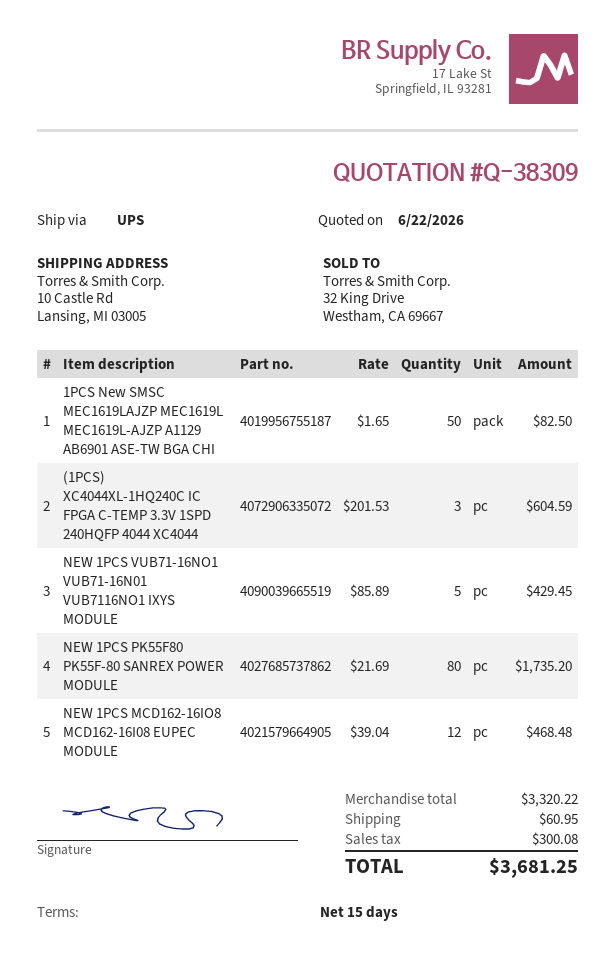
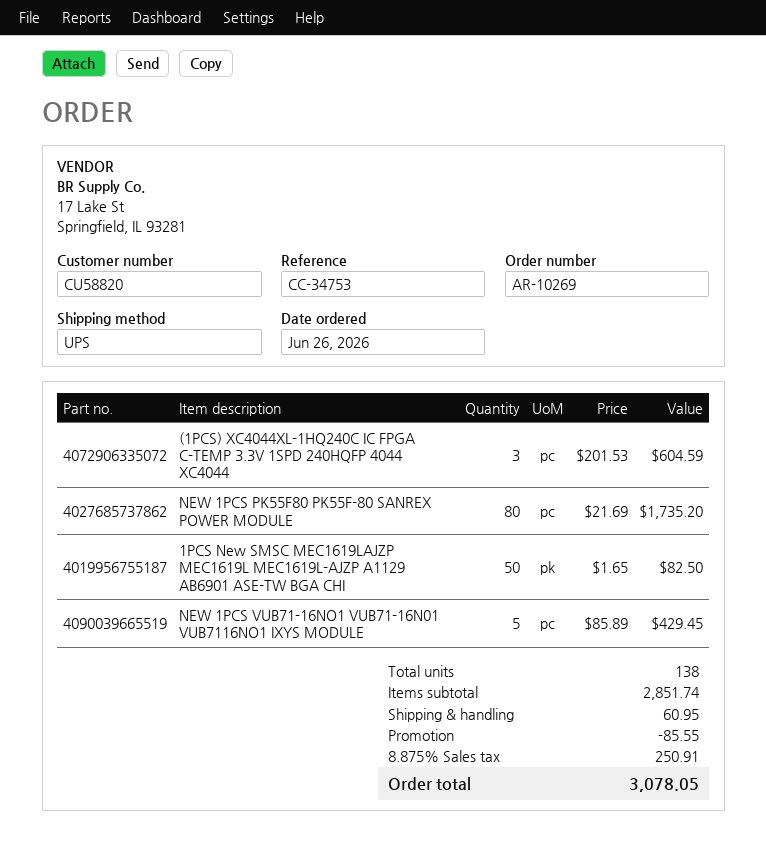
NEW 1PCS MCD162-16IO8 MCD162-16I08 EUPEC MODULE: 12 x 39.04 = 468.48 -> none
subtotal: 3320.22 -> 2851.74
discount: none -> 85.55
tax: 300.08 -> 250.91
total: 3681.25 -> 3078.05

